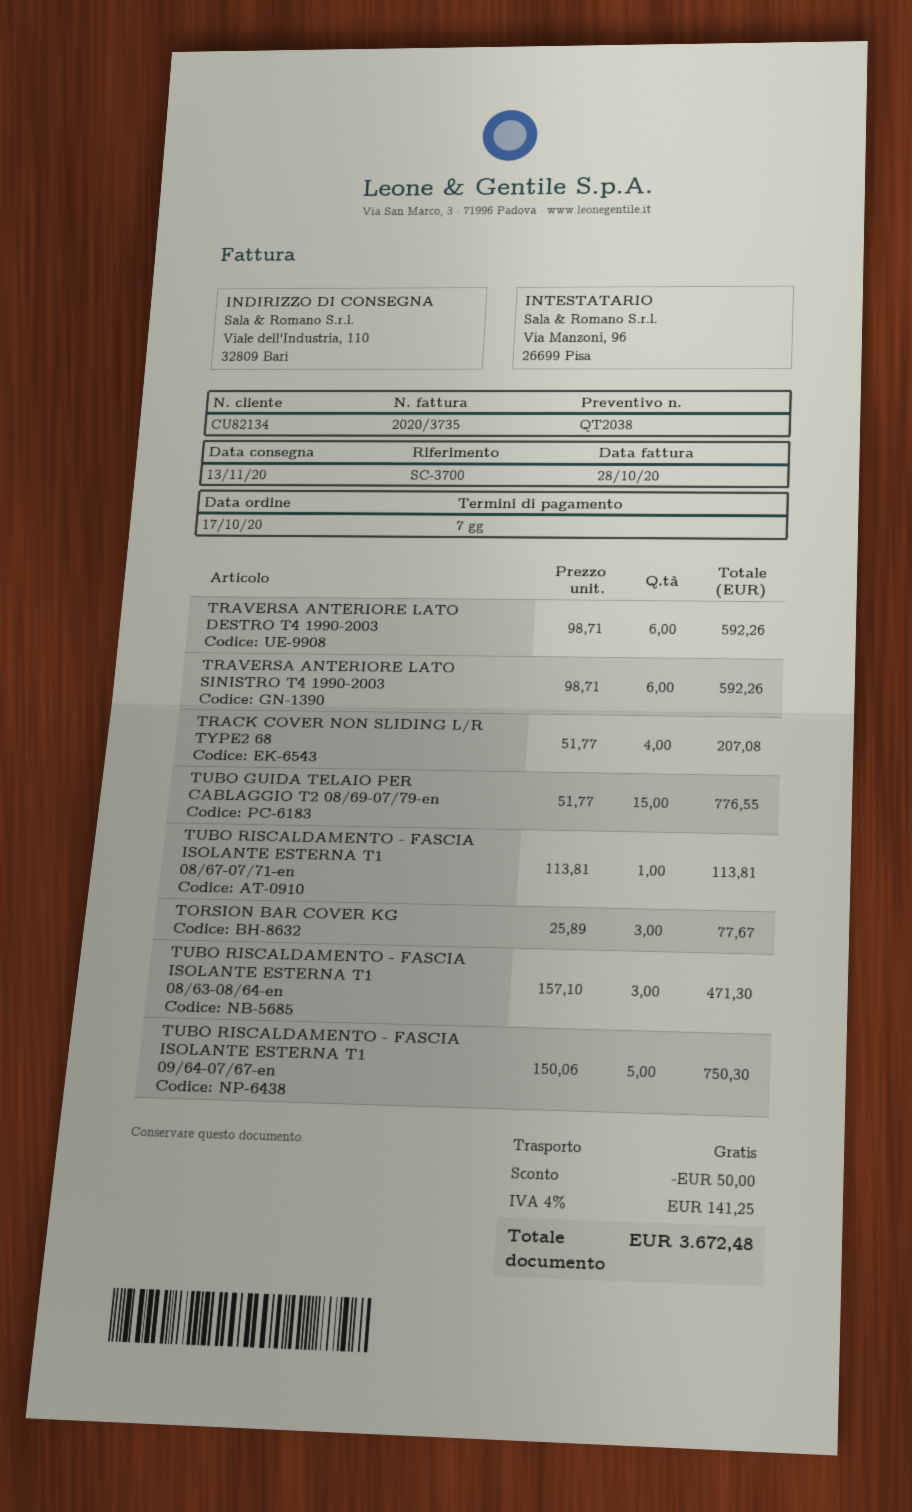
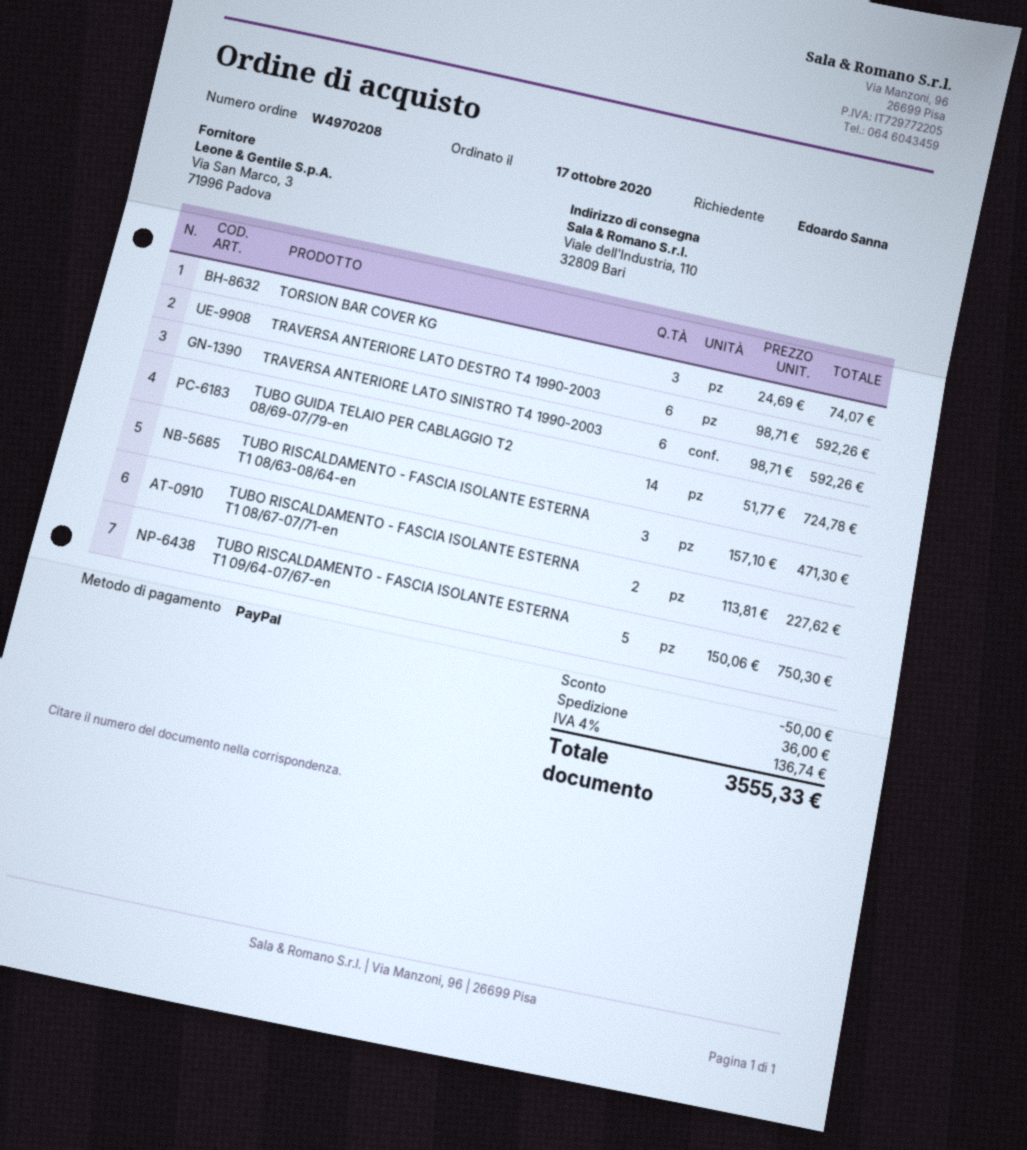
TRACK COVER NON SLIDING L/R TYPE2 68: 4 x 51.77 = 207.08 -> none
TUBO GUIDA TELAIO PER CABLAGGIO T2 08/69-07/79-en: 15 x 51.77 = 776.55 -> 14 x 51.77 = 724.78
TUBO RISCALDAMENTO - FASCIA ISOLANTE ESTERNA T1 08/67-07/71-en: 1 x 113.81 = 113.81 -> 2 x 113.81 = 227.62
TORSION BAR COVER KG: 3 x 25.89 = 77.67 -> 3 x 24.69 = 74.07
shipping: 0.00 -> 36.00
tax: 4% = 141.25 -> 4% = 136.74
total: 3672.48 -> 3555.33

